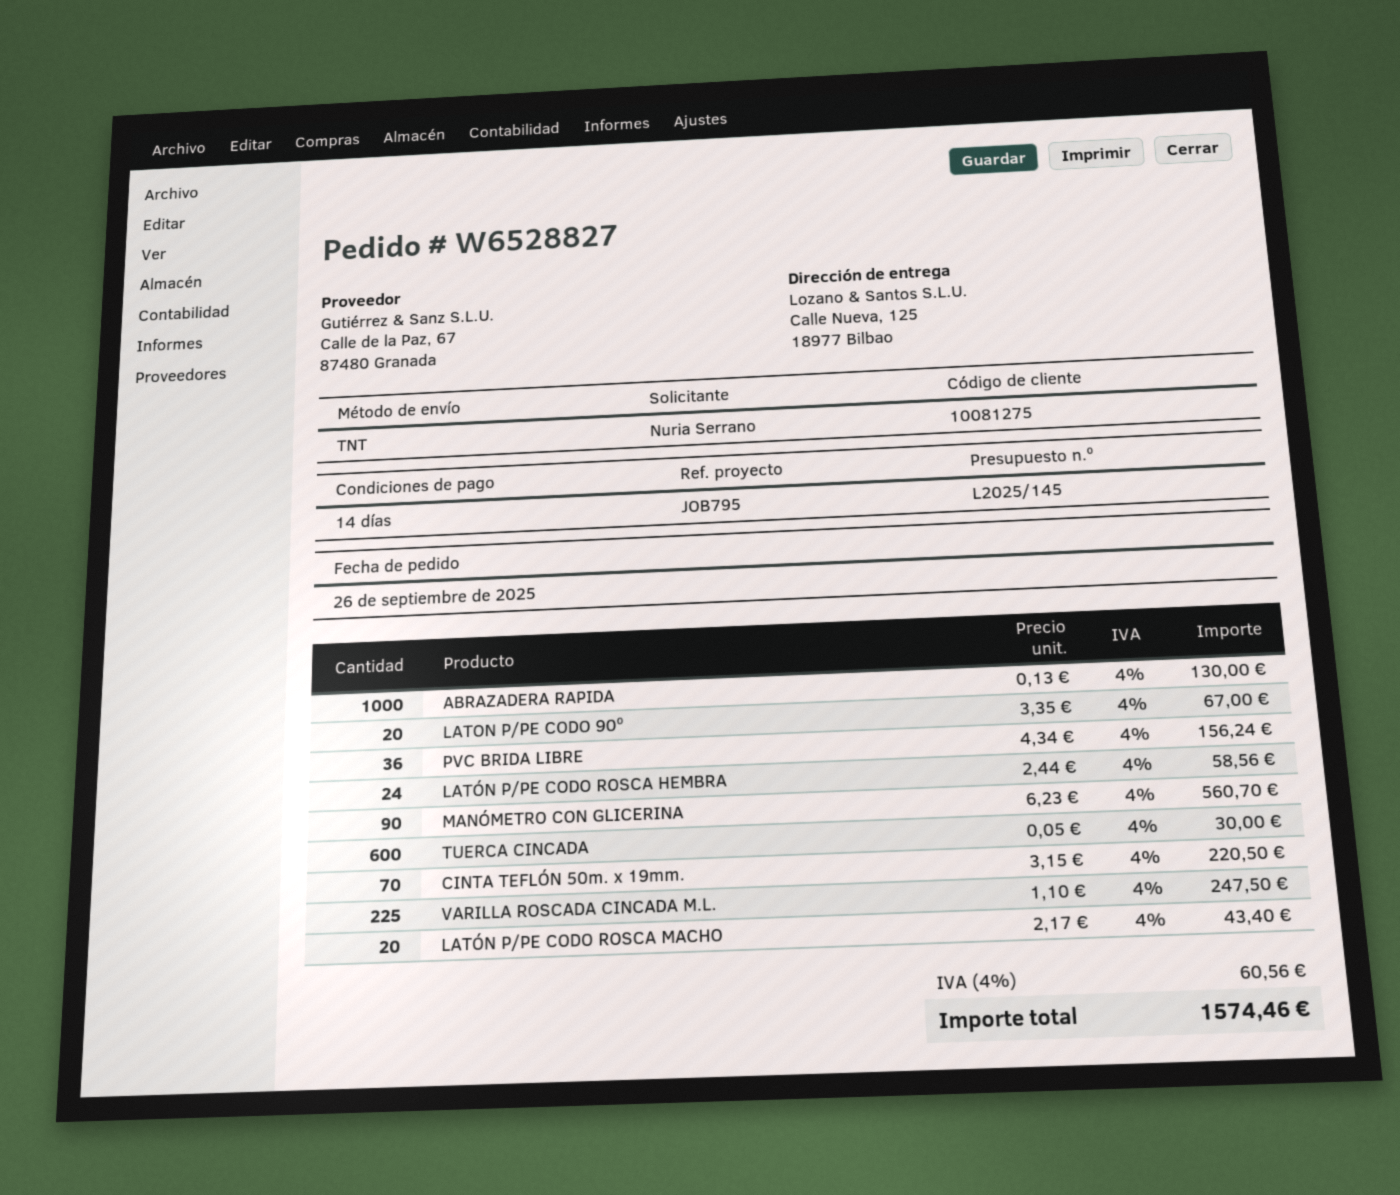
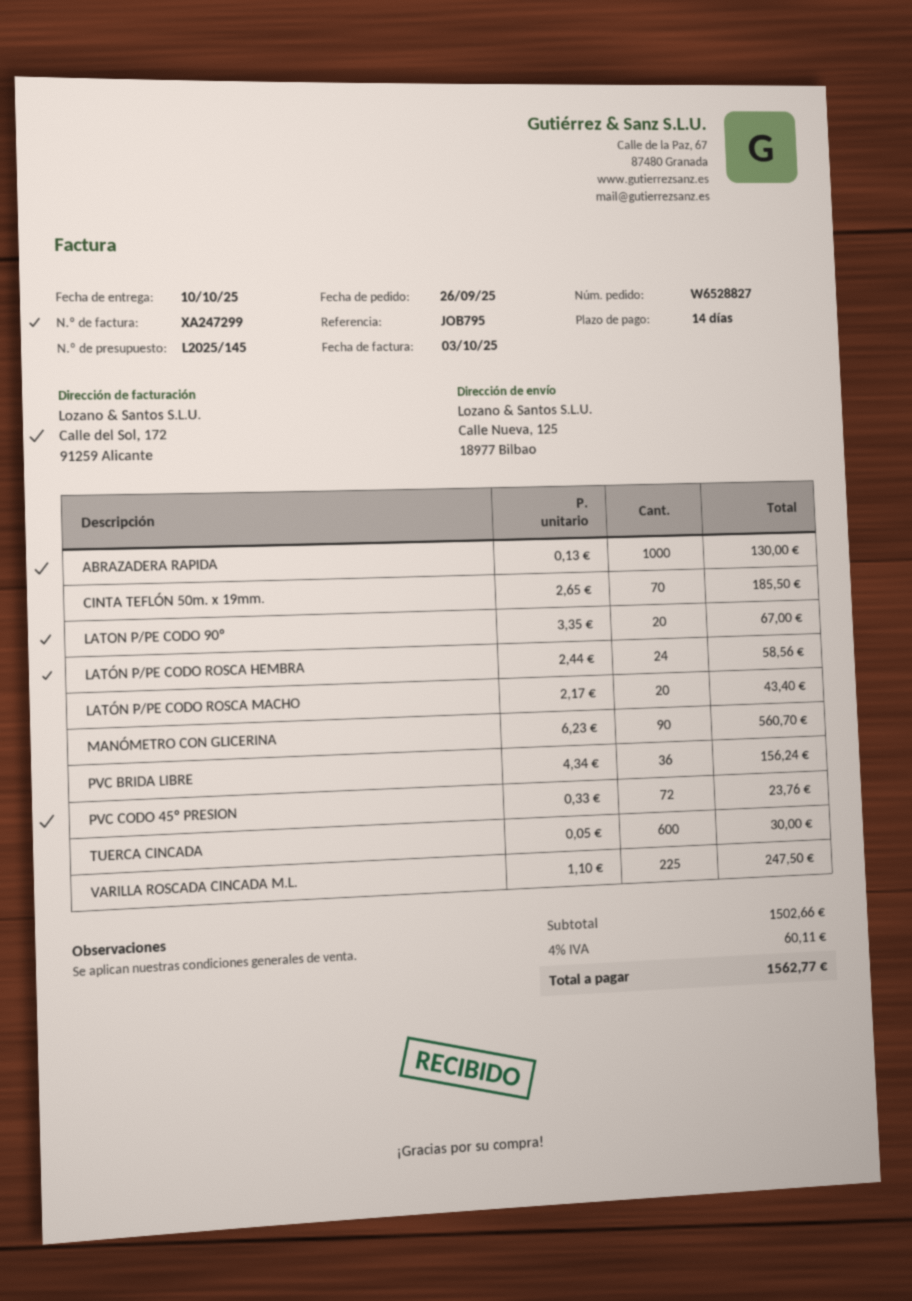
CINTA TEFLÓN 50m. x 19mm.: 70 x 3.15 = 220.50 -> 70 x 2.65 = 185.50
PVC CODO 45º PRESION: none -> 72 x 0.33 = 23.76
tax: 4% = 60.56 -> 4% = 60.11
total: 1574.46 -> 1562.77

